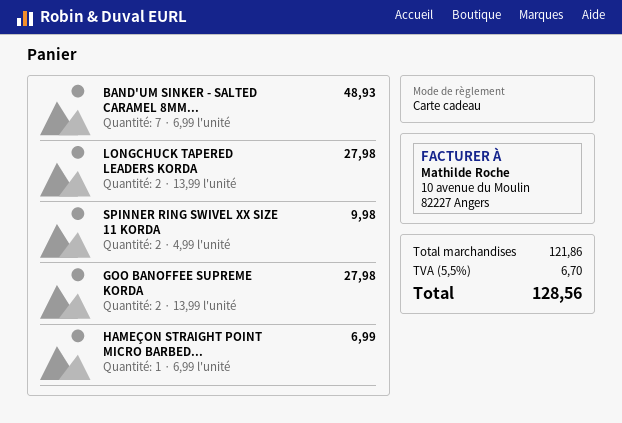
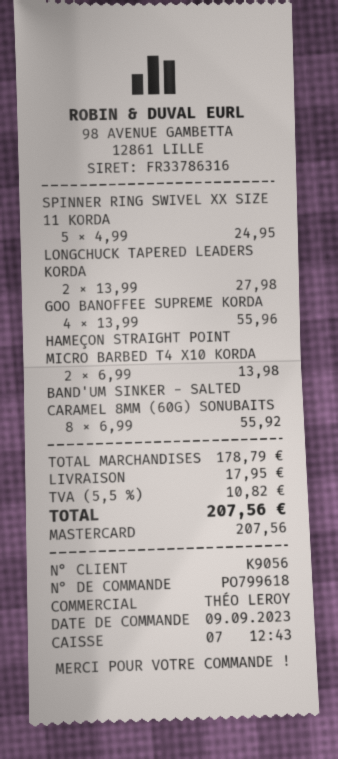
payment method: gift card -> Mastercard
BAND'UM SINKER - SALTED CARAMEL 8MM...: 7 x 6.99 = 48.93 -> 8 x 6.99 = 55.92
SPINNER RING SWIVEL XX SIZE 11 KORDA: 2 x 4.99 = 9.98 -> 5 x 4.99 = 24.95
GOO BANOFFEE SUPREME KORDA: 2 x 13.99 = 27.98 -> 4 x 13.99 = 55.96
HAMEÇON STRAIGHT POINT MICRO BARBED...: 1 x 6.99 = 6.99 -> 2 x 6.99 = 13.98
subtotal: 121.86 -> 178.79
shipping: none -> 17.95
tax: 5.5% = 6.70 -> 5.5% = 10.82
total: 128.56 -> 207.56

